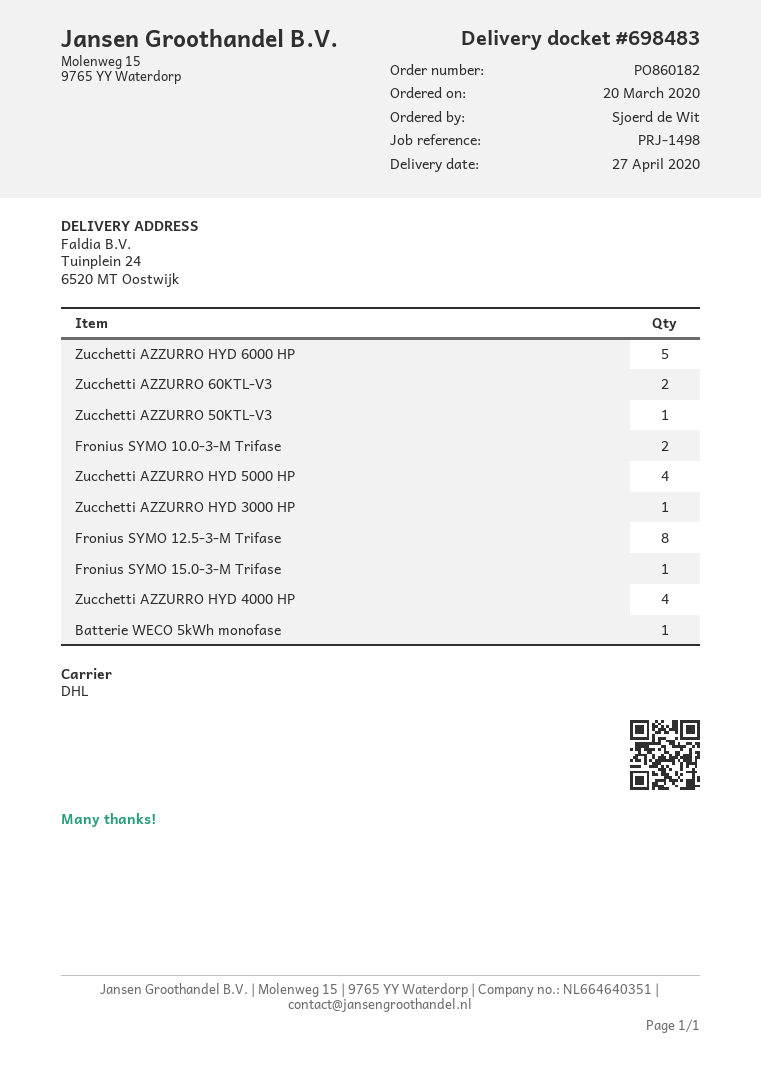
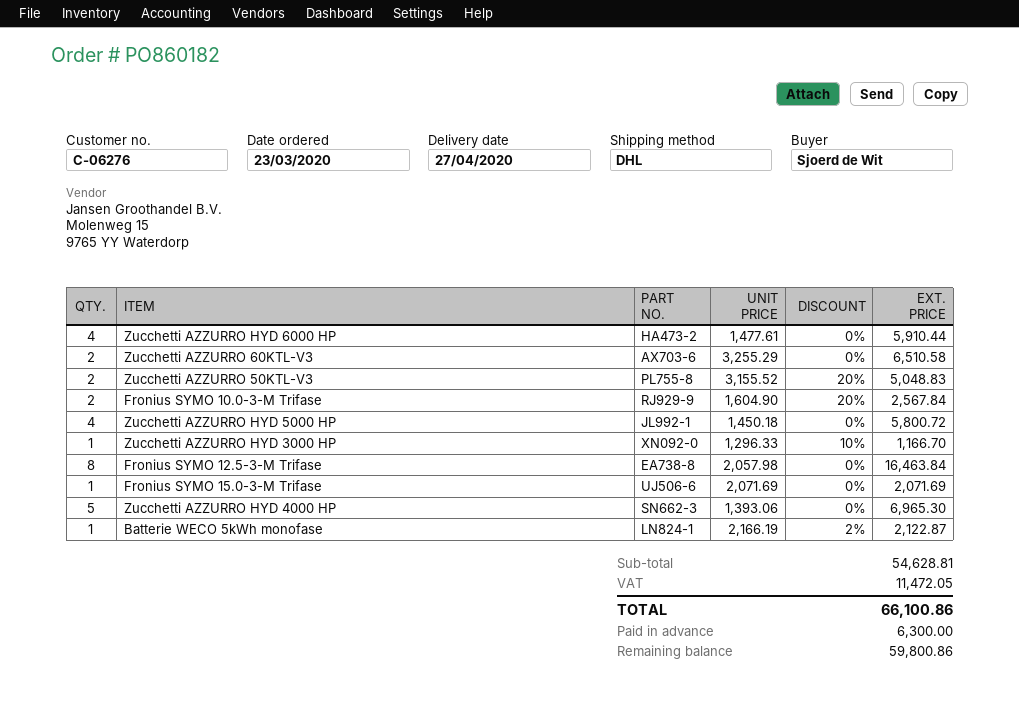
order date: 2020-03-20 -> 2020-03-23
Zucchetti AZZURRO HYD 6000 HP: 5 -> 4
Zucchetti AZZURRO 50KTL-V3: 1 -> 2
Zucchetti AZZURRO HYD 4000 HP: 4 -> 5

